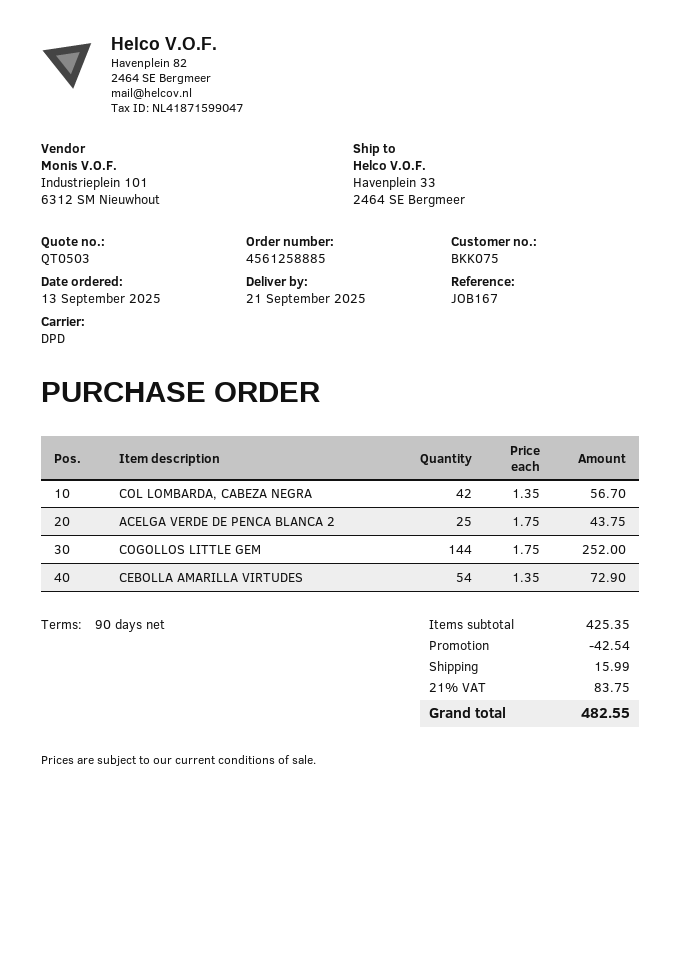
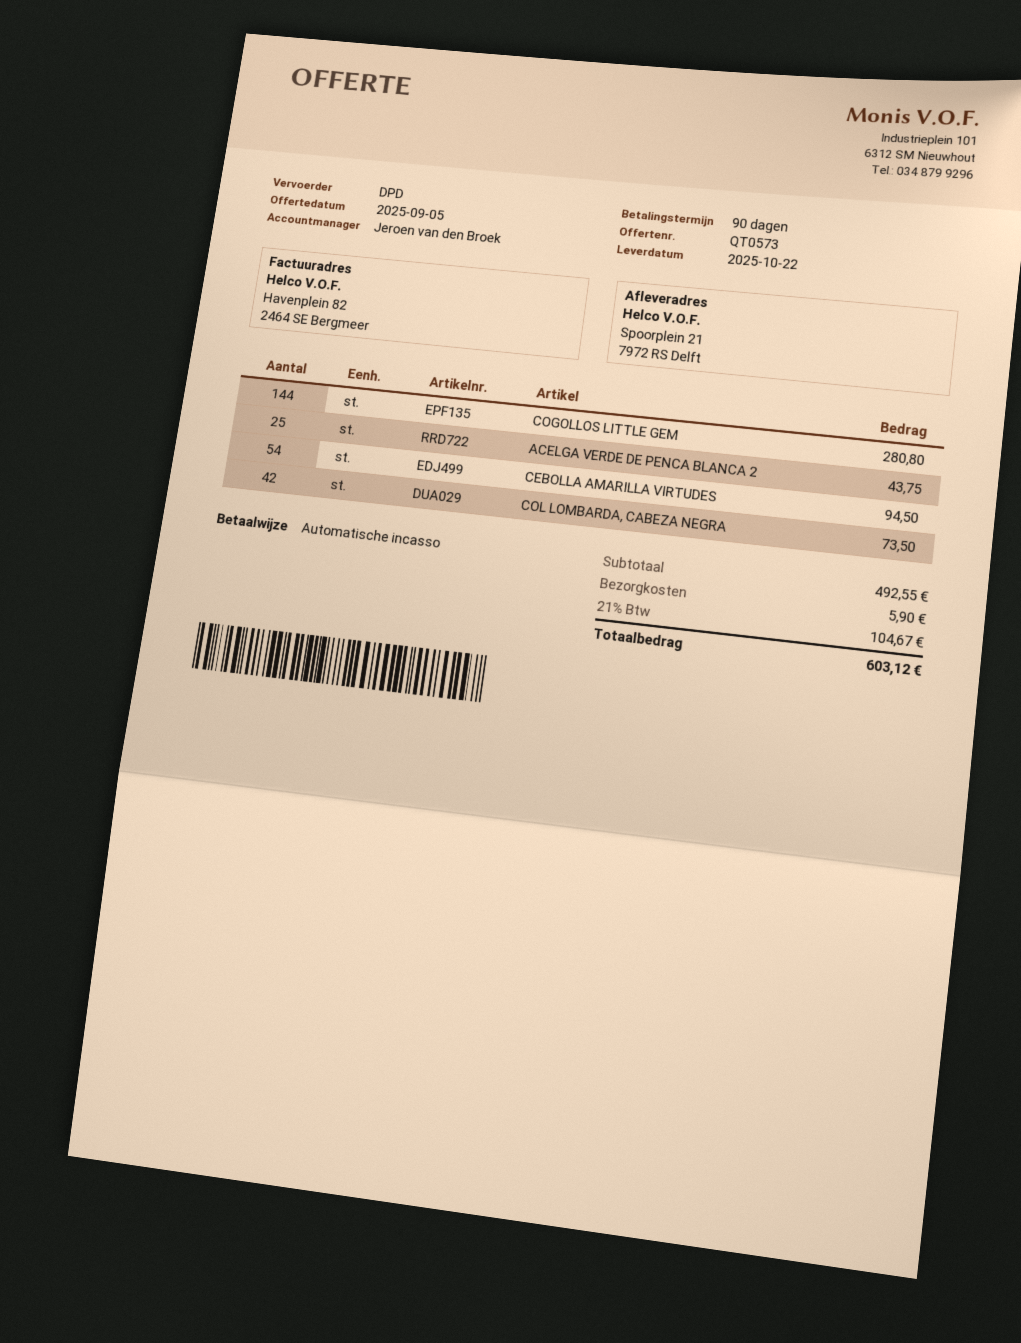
quote number: QT0503 -> QT0573
delivery date: 2025-09-21 -> 2025-10-22
ship to: Havenplein 33, 2464 SE Bergmeer -> Spoorplein 21, 7972 RS Delft
COL LOMBARDA, CABEZA NEGRA: 42 for 56.70 -> 42 for 73.50
COGOLLOS LITTLE GEM: 144 for 252.00 -> 144 for 280.80
CEBOLLA AMARILLA VIRTUDES: 54 for 72.90 -> 54 for 94.50
subtotal: 425.35 -> 492.55
discount: 42.54 -> none
shipping: 15.99 -> 5.90
tax: 21% = 83.75 -> 21% = 104.67
total: 482.55 -> 603.12

